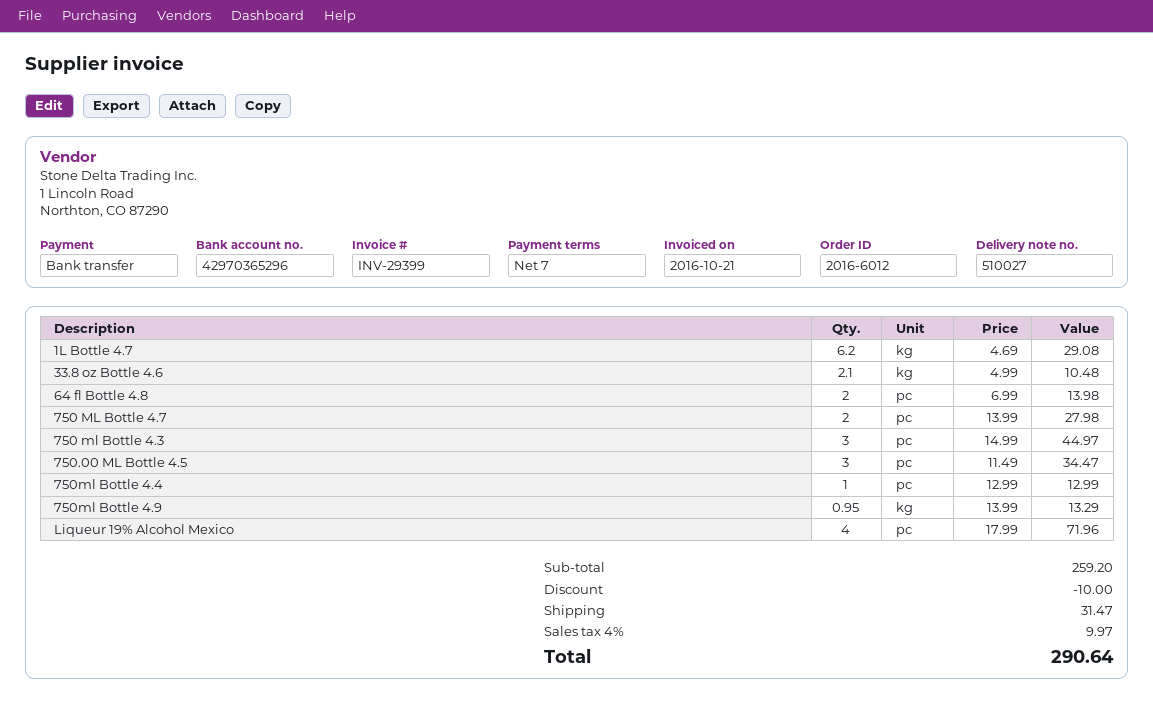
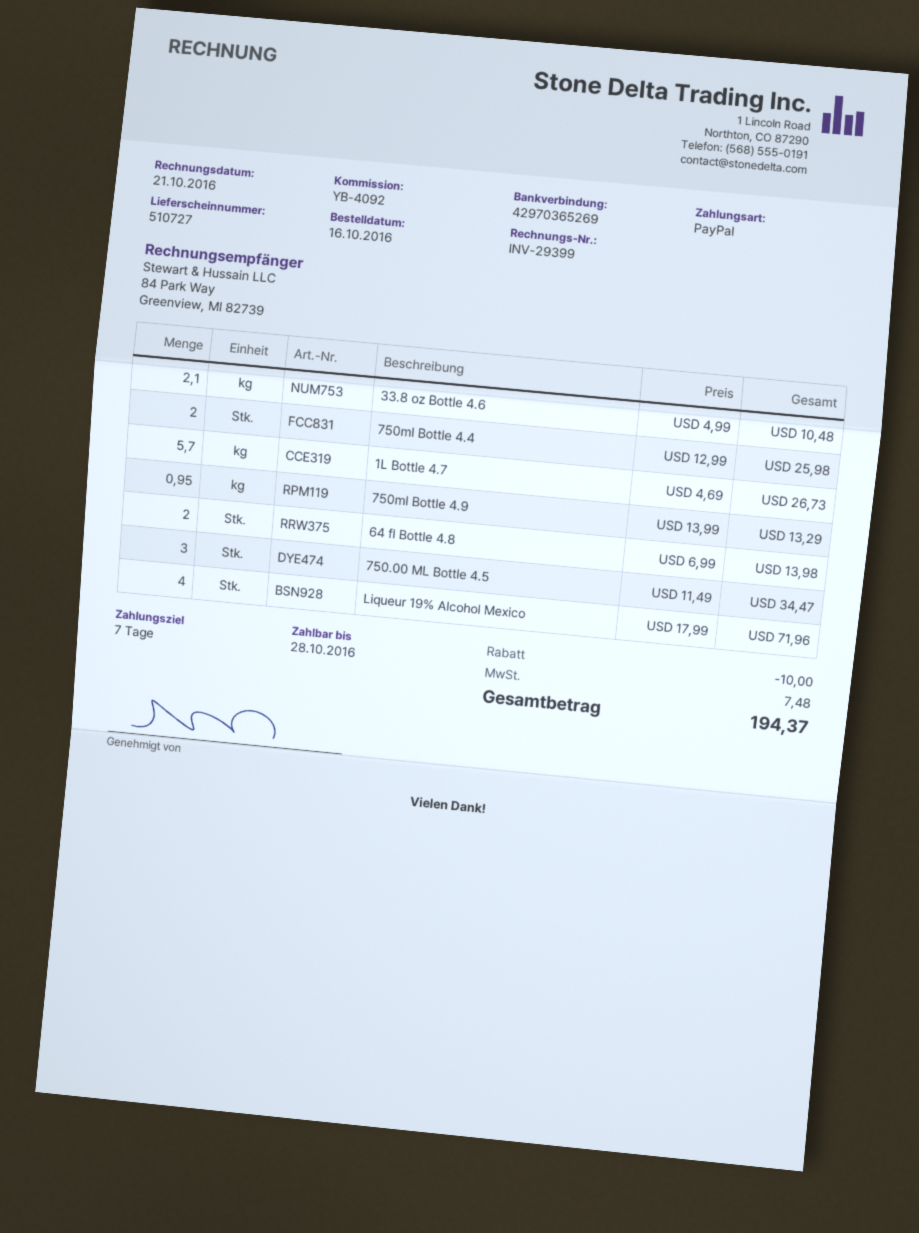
delivery note number: 510027 -> 510727
payment method: bank transfer -> PayPal
bank account: 42970365296 -> 42970365269
1L Bottle 4.7: 6.2 x 4.69 = 29.08 -> 5.7 x 4.69 = 26.73
750 ML Bottle 4.7: 2 x 13.99 = 27.98 -> none
750 ml Bottle 4.3: 3 x 14.99 = 44.97 -> none
750ml Bottle 4.4: 1 x 12.99 = 12.99 -> 2 x 12.99 = 25.98
shipping: 31.47 -> none
tax: 9.97 -> 7.48
total: 290.64 -> 194.37

